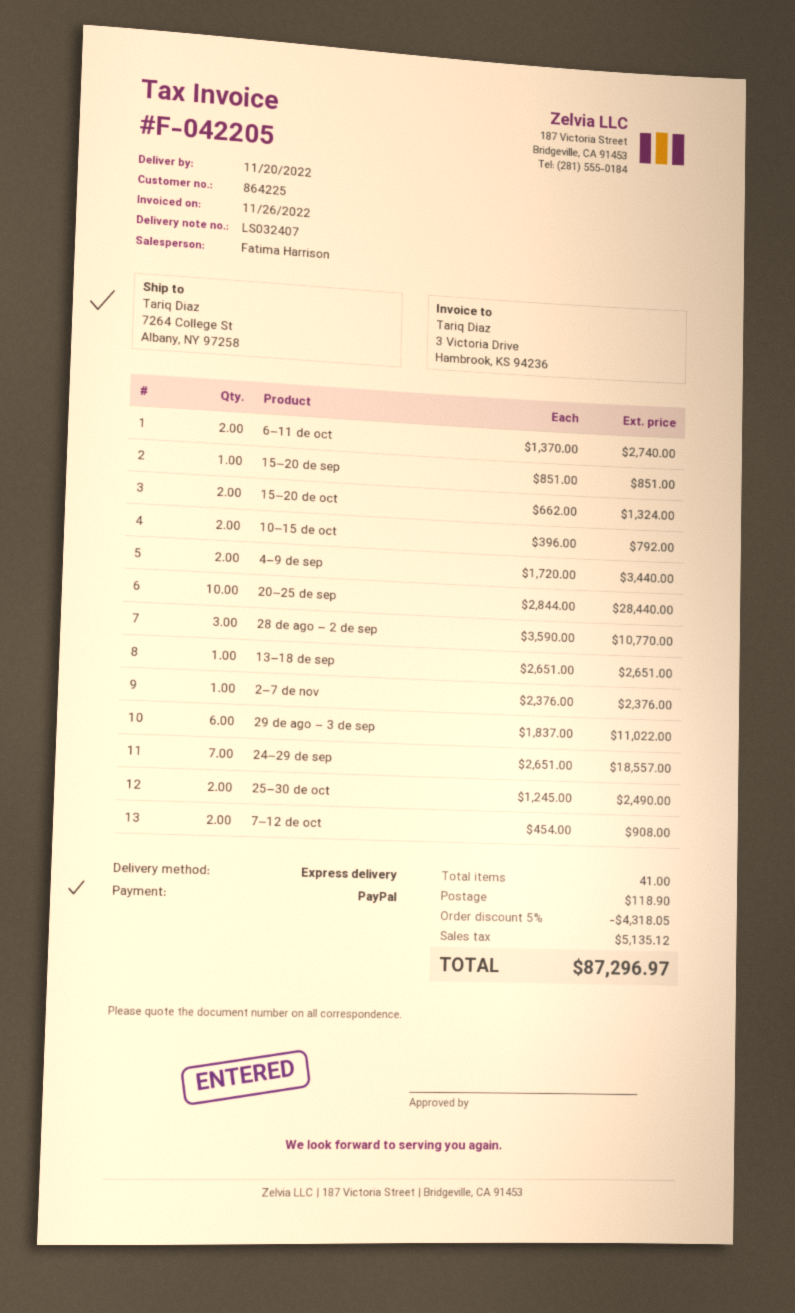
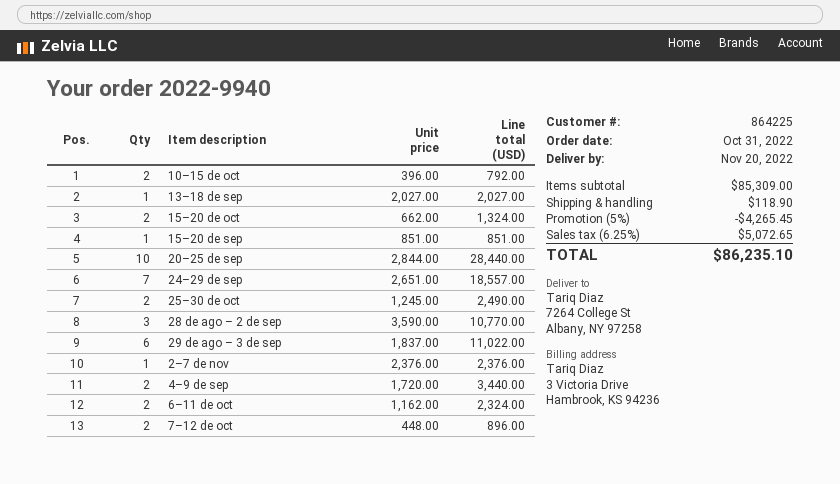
6–11 de oct: 2 x 1370.00 = 2740.00 -> 2 x 1162.00 = 2324.00
13–18 de sep: 1 x 2651.00 = 2651.00 -> 1 x 2027.00 = 2027.00
7–12 de oct: 2 x 454.00 = 908.00 -> 2 x 448.00 = 896.00
discount: 5% = 4318.05 -> 5% = 4265.45
tax: 5135.12 -> 5072.65
total: 87296.97 -> 86235.10

